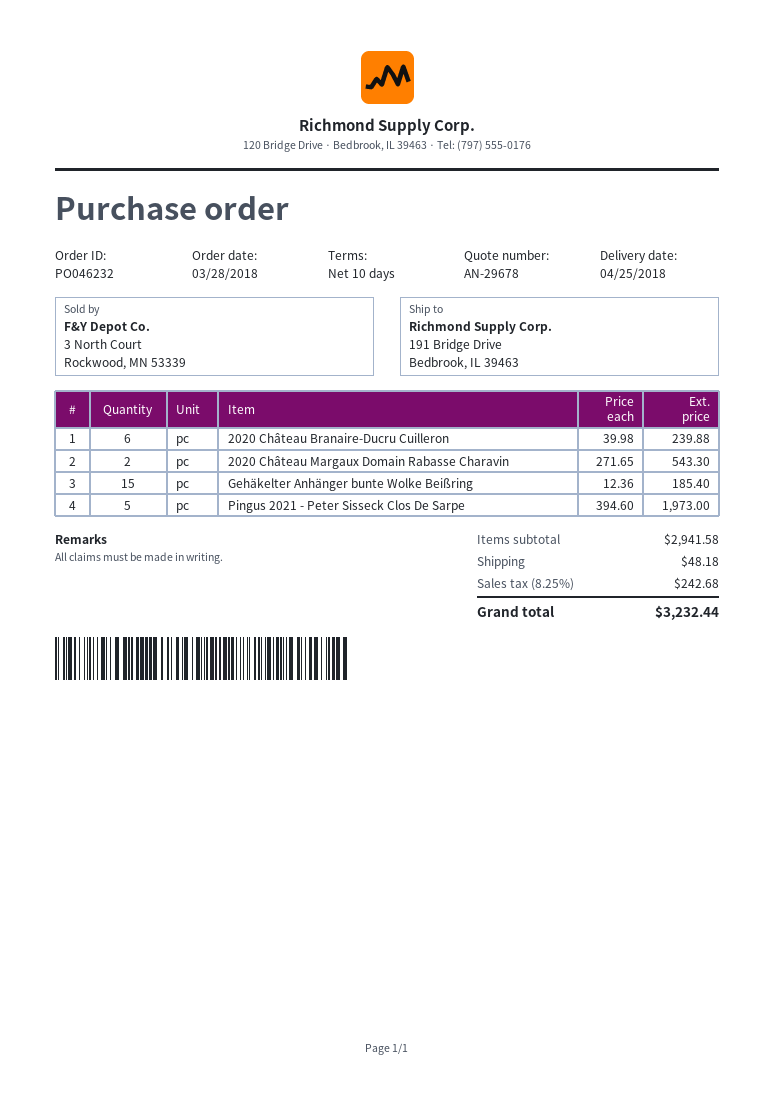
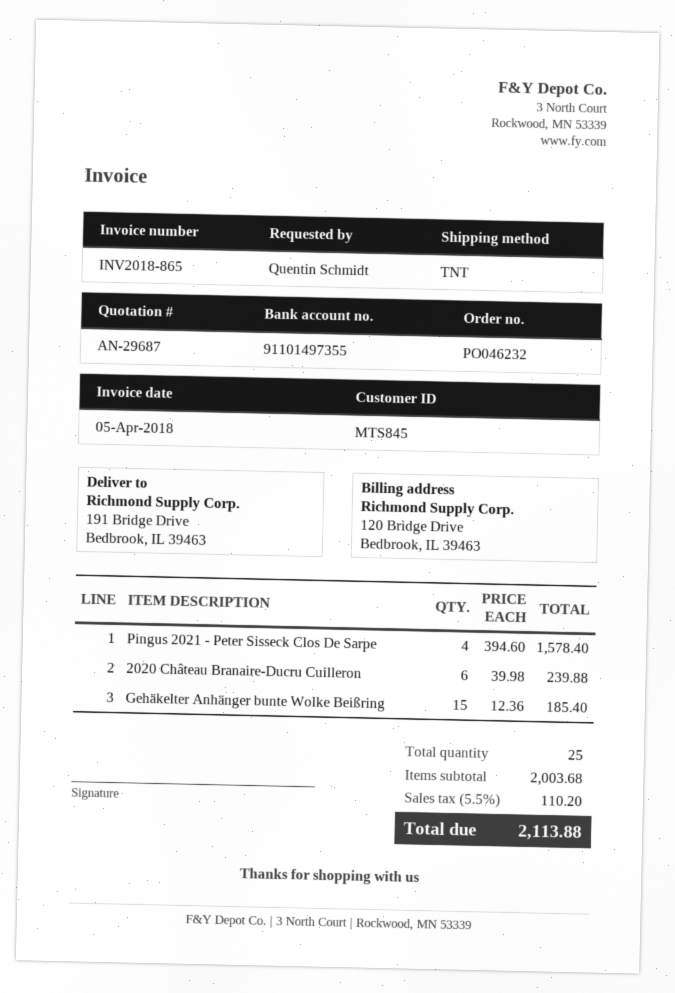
quote number: AN-29678 -> AN-29687
2020 Château Margaux Domain Rabasse Charavin: 2 x 271.65 = 543.30 -> none
Pingus 2021 - Peter Sisseck Clos De Sarpe: 5 x 394.60 = 1973.00 -> 4 x 394.60 = 1578.40
subtotal: 2941.58 -> 2003.68
shipping: 48.18 -> none
tax: 8.25% = 242.68 -> 5.5% = 110.20
total: 3232.44 -> 2113.88

